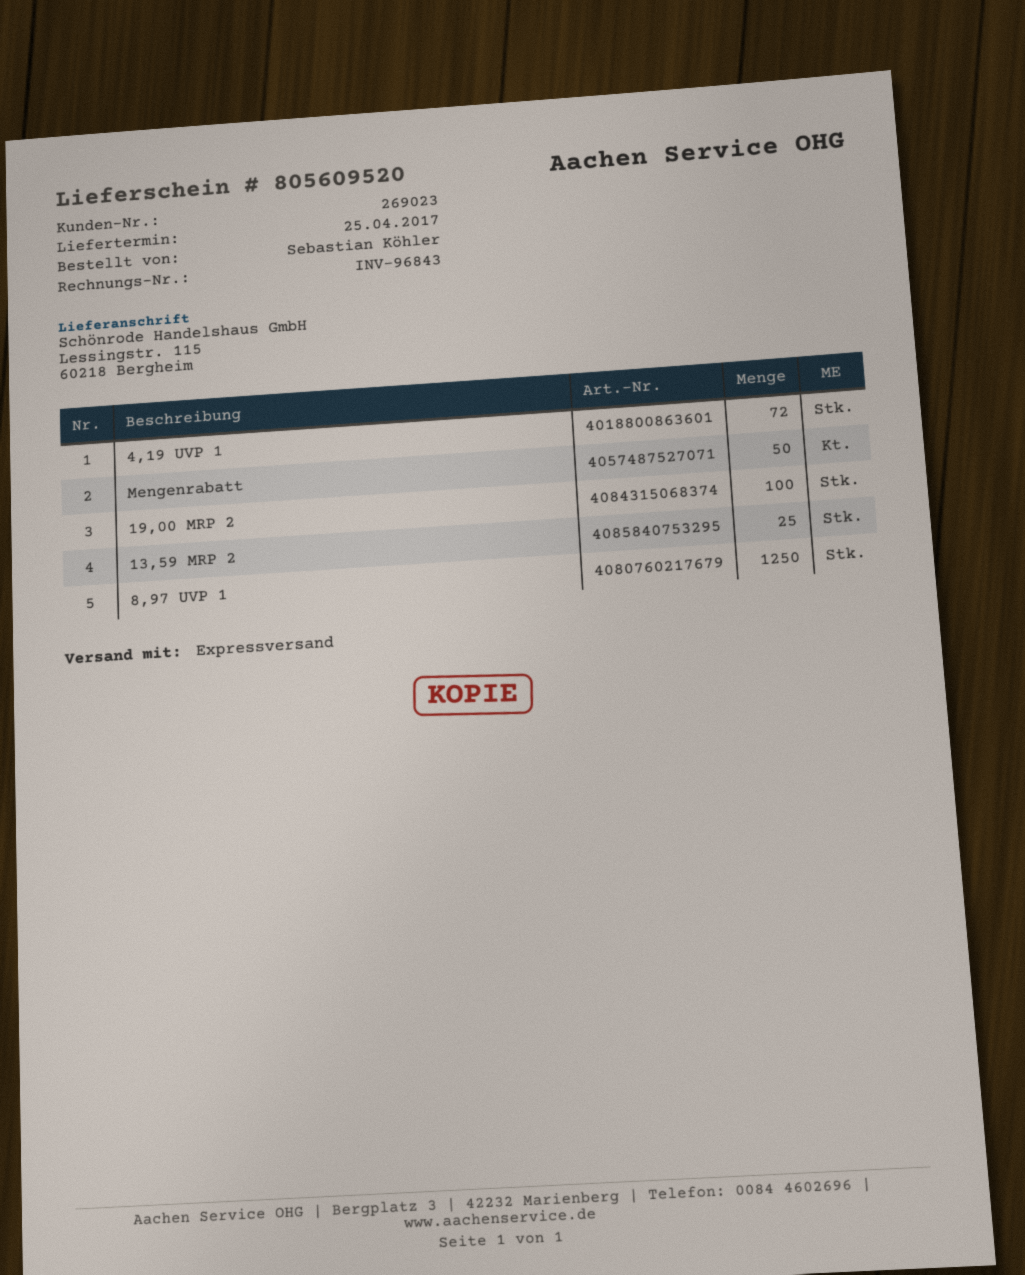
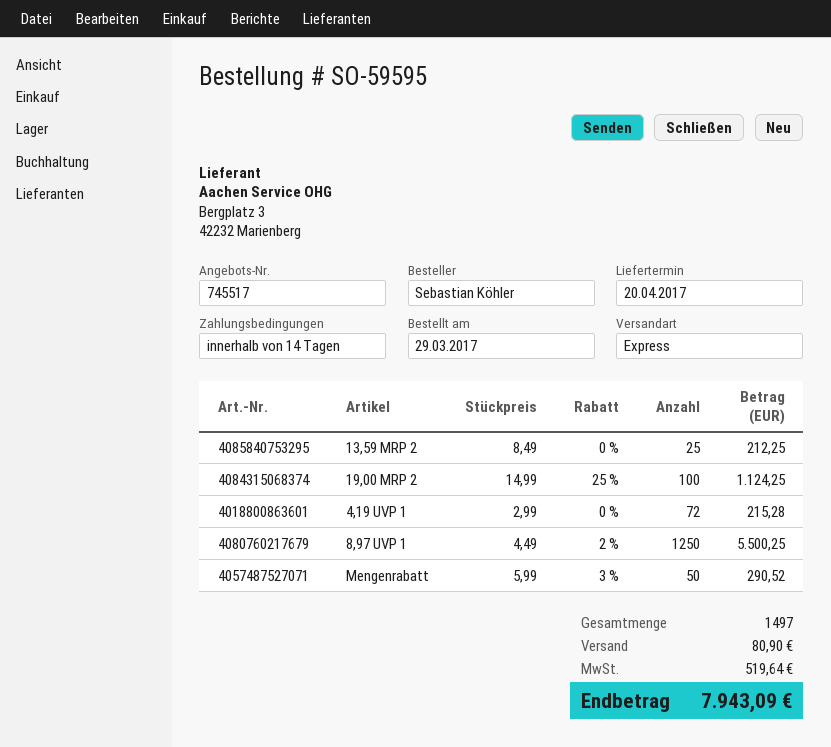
delivery date: 2017-04-25 -> 2017-04-20

